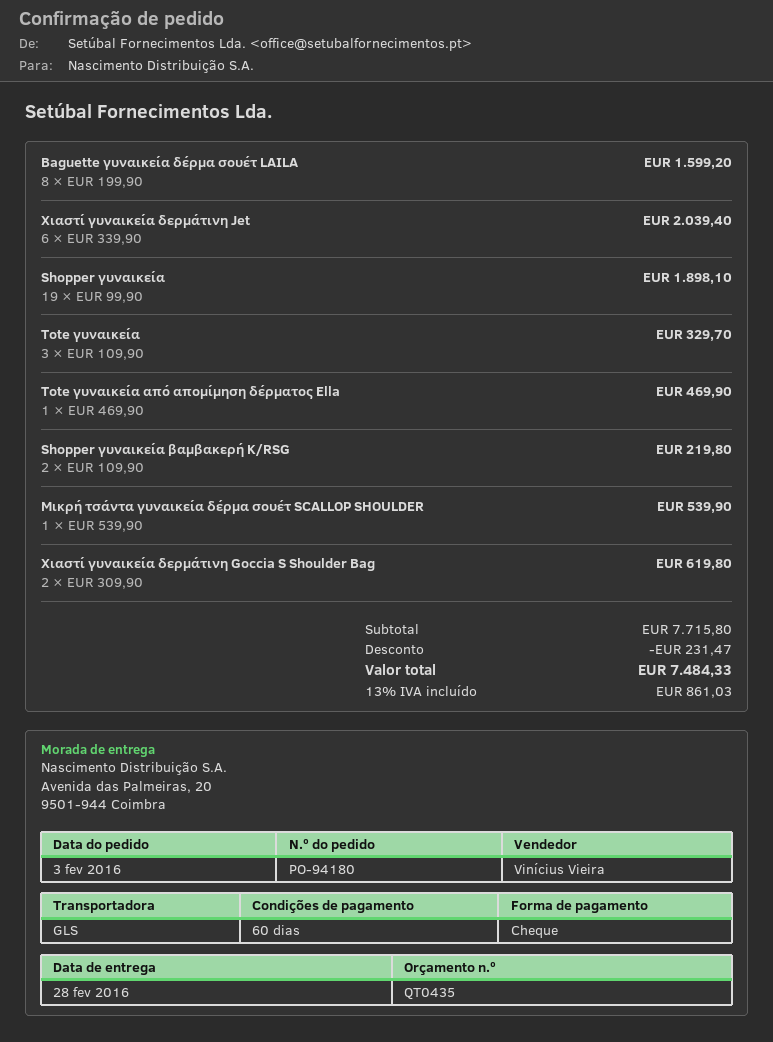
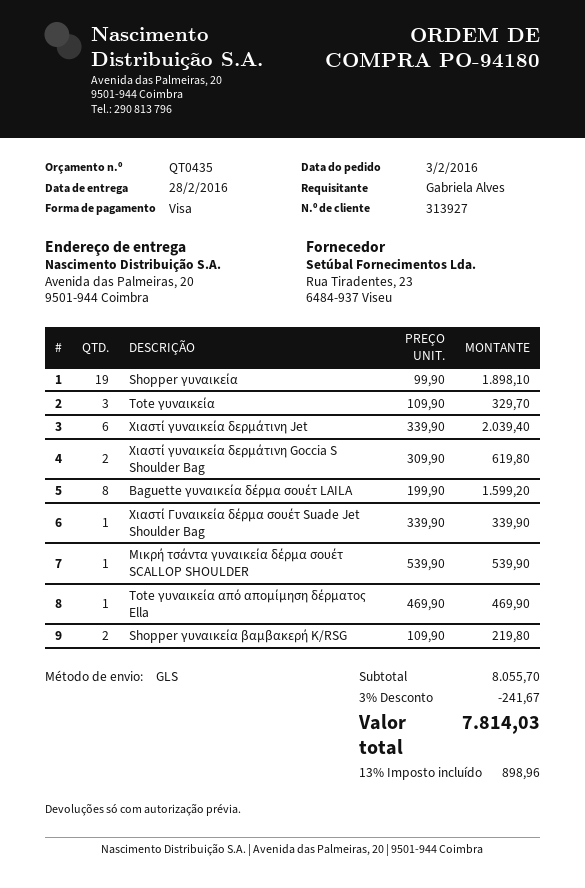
payment method: cheque -> Visa
Χιαστί Γυναικεία δέρμα σουέτ Suade Jet Shoulder Bag: none -> 1 x 339.90 = 339.90
subtotal: 7715.80 -> 8055.70
discount: 231.47 -> 241.67
tax: 13% = 861.03 -> 13% = 898.96
total: 7484.33 -> 7814.03

